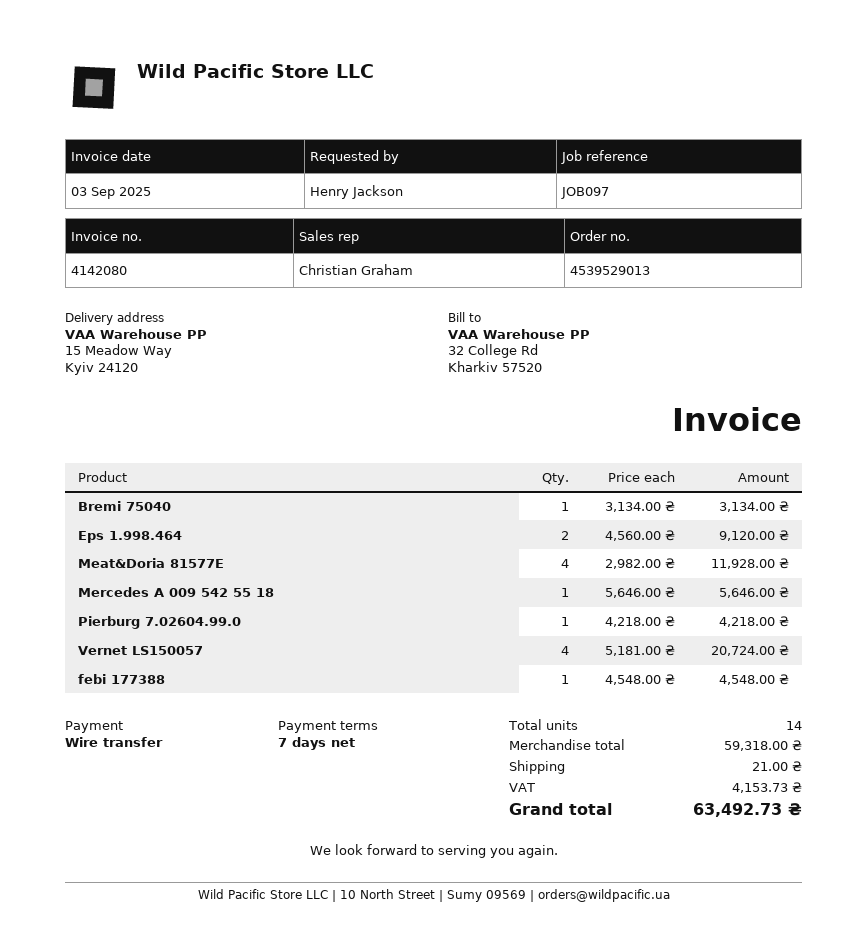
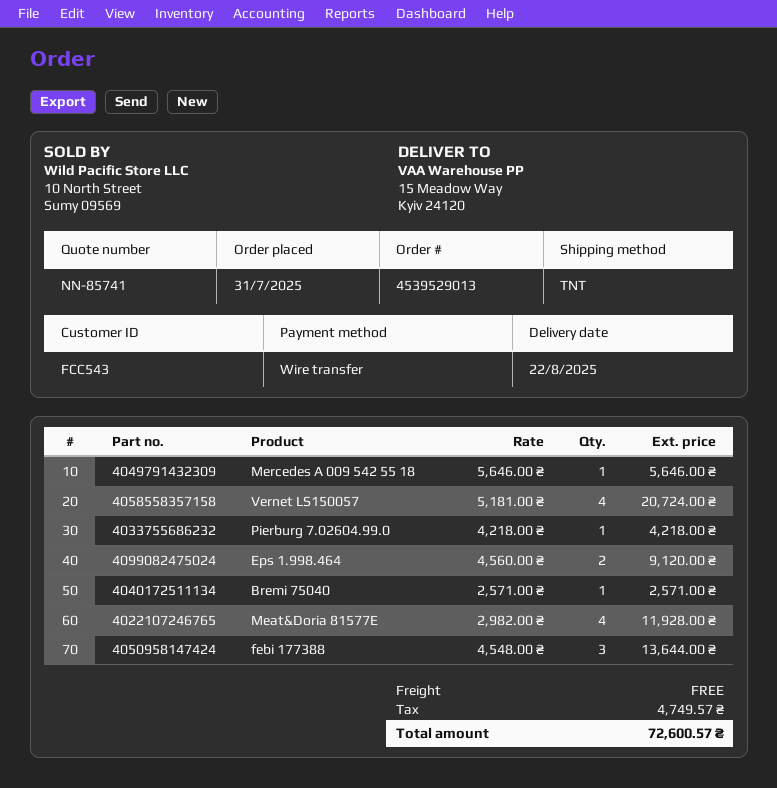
Bremi 75040: 1 x 3134.00 = 3134.00 -> 1 x 2571.00 = 2571.00
febi 177388: 1 x 4548.00 = 4548.00 -> 3 x 4548.00 = 13644.00
shipping: 21.00 -> 0.00
tax: 4153.73 -> 4749.57
total: 63492.73 -> 72600.57

